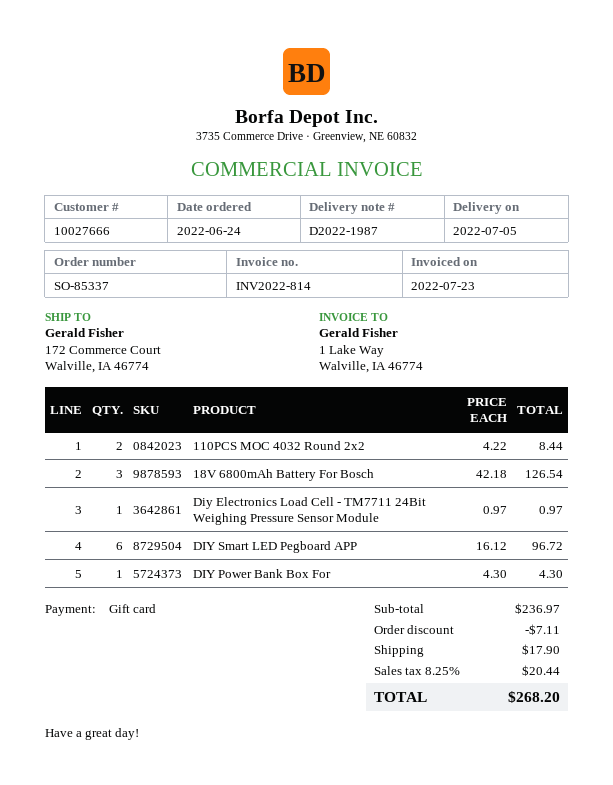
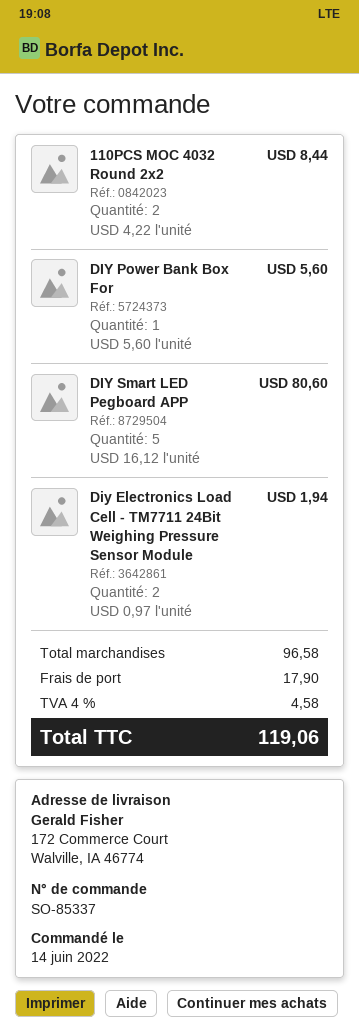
order date: 2022-06-24 -> 2022-06-14
18V 6800mAh Battery For Bosch: 3 x 42.18 = 126.54 -> none
Diy Electronics Load Cell - TM7711 24Bit Weighing Pressure Sensor Module: 1 x 0.97 = 0.97 -> 2 x 0.97 = 1.94
DIY Smart LED Pegboard APP: 6 x 16.12 = 96.72 -> 5 x 16.12 = 80.60
DIY Power Bank Box For: 1 x 4.30 = 4.30 -> 1 x 5.60 = 5.60
subtotal: 236.97 -> 96.58
discount: 7.11 -> none
tax: 8.25% = 20.44 -> 4% = 4.58
total: 268.20 -> 119.06

